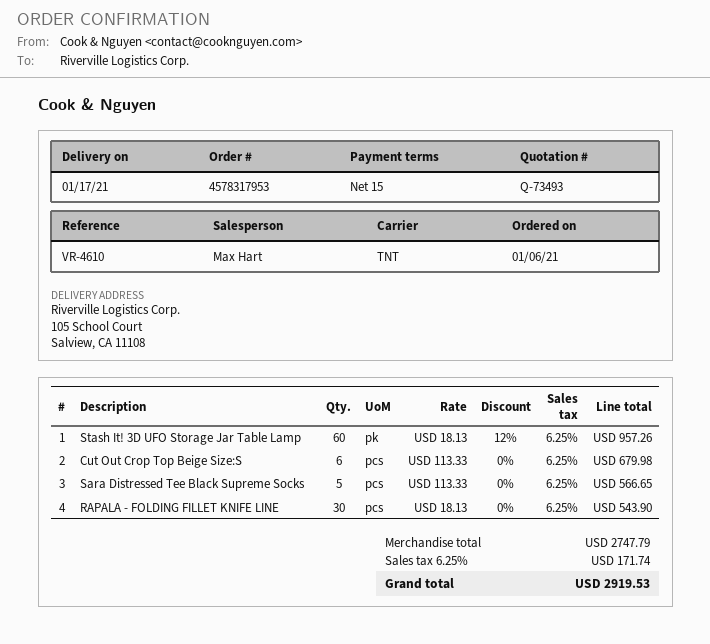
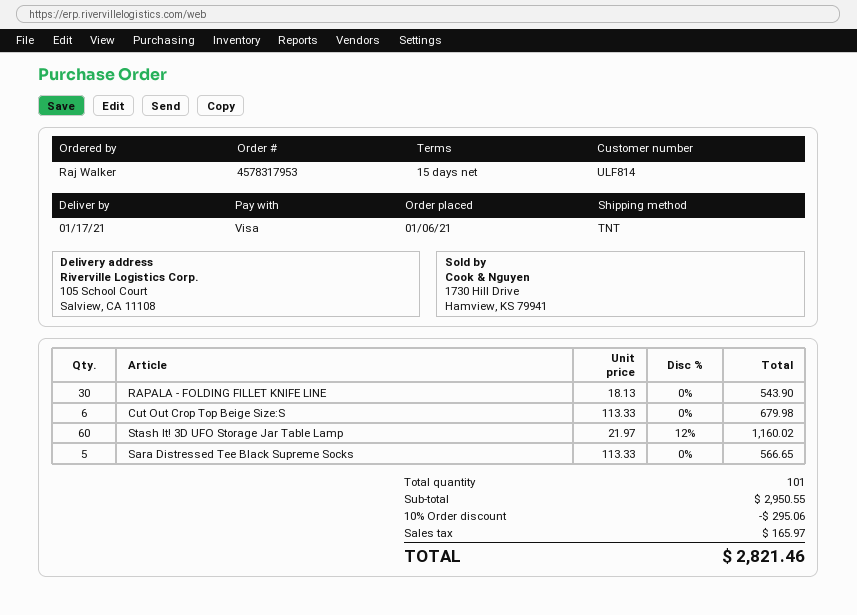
Stash It! 3D UFO Storage Jar Table Lamp: 60 x 18.13 - 12% = 957.26 -> 60 x 21.97 - 12% = 1160.02
subtotal: 2747.79 -> 2950.55
discount: none -> 10% = 295.06
tax: 171.74 -> 165.97
total: 2919.53 -> 2821.46

